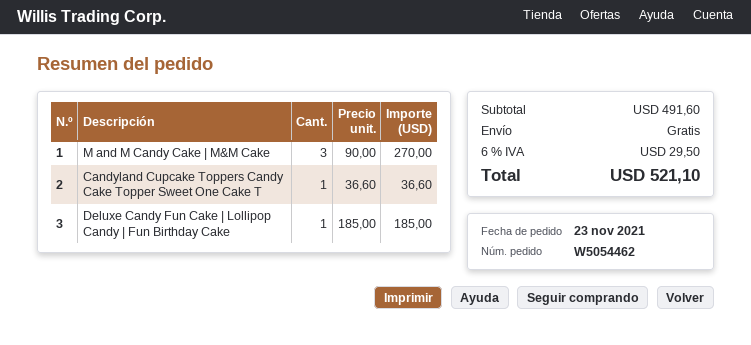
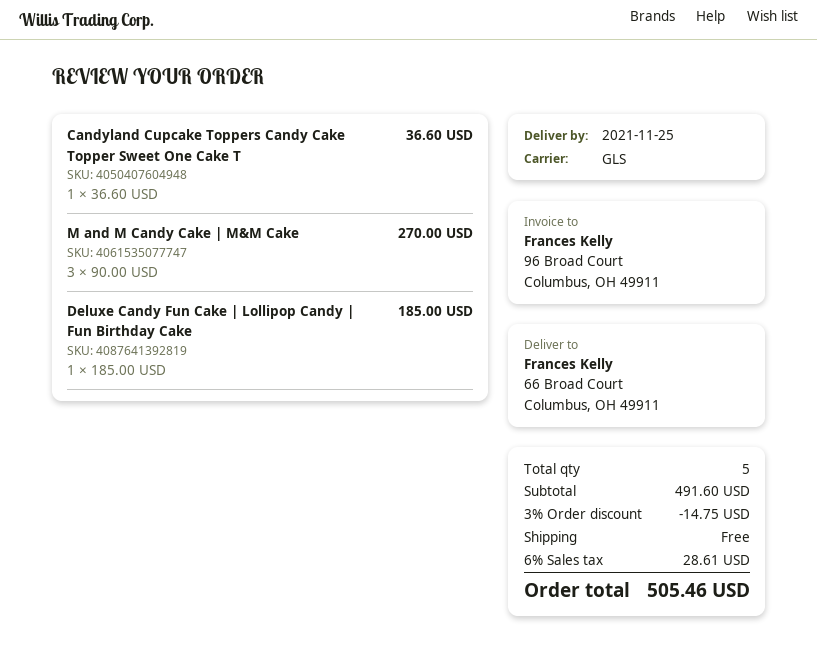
discount: none -> 3% = 14.75
tax: 6% = 29.50 -> 6% = 28.61
total: 521.10 -> 505.46

